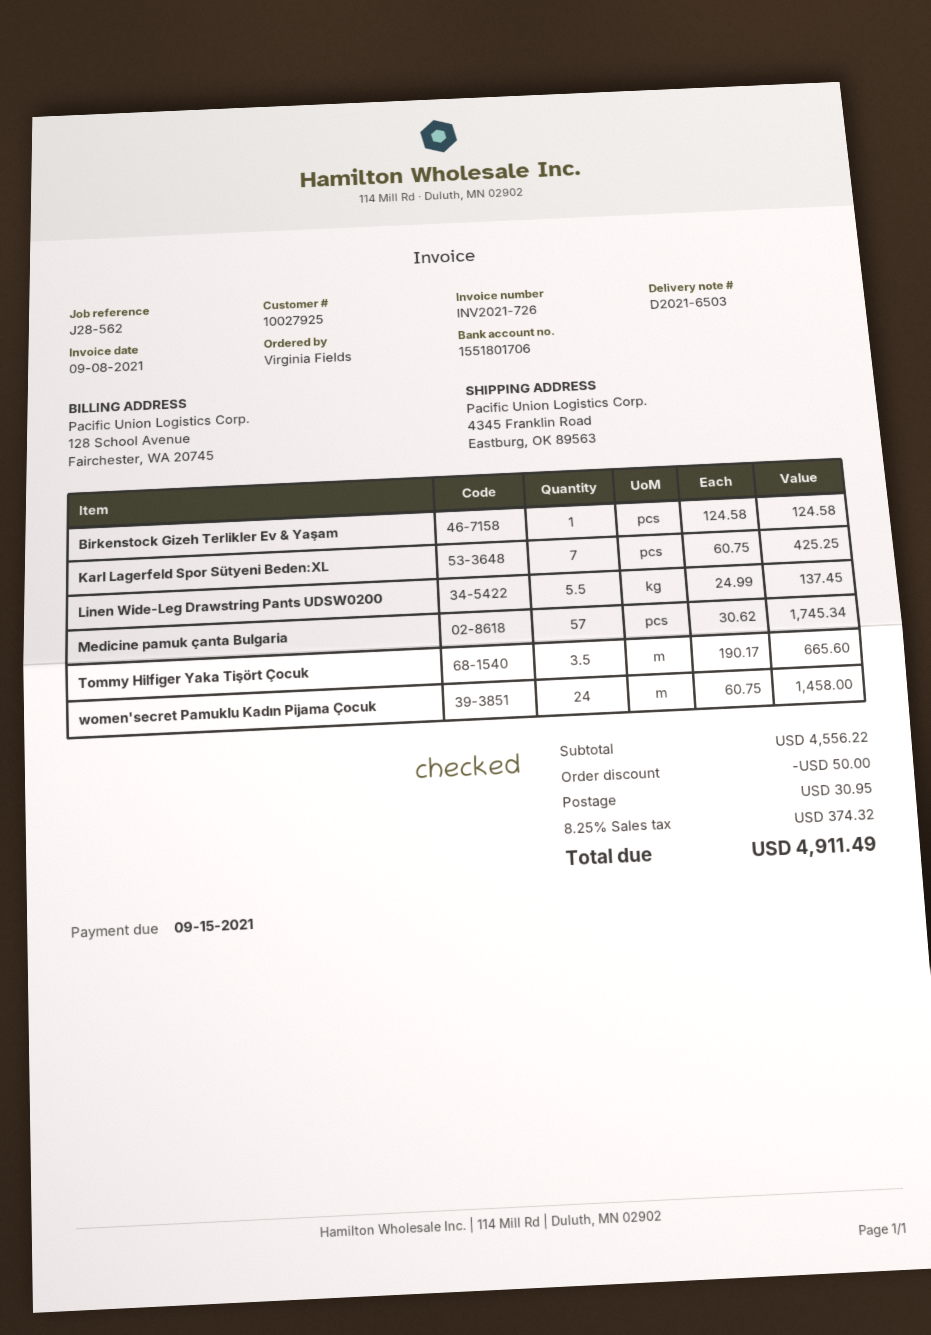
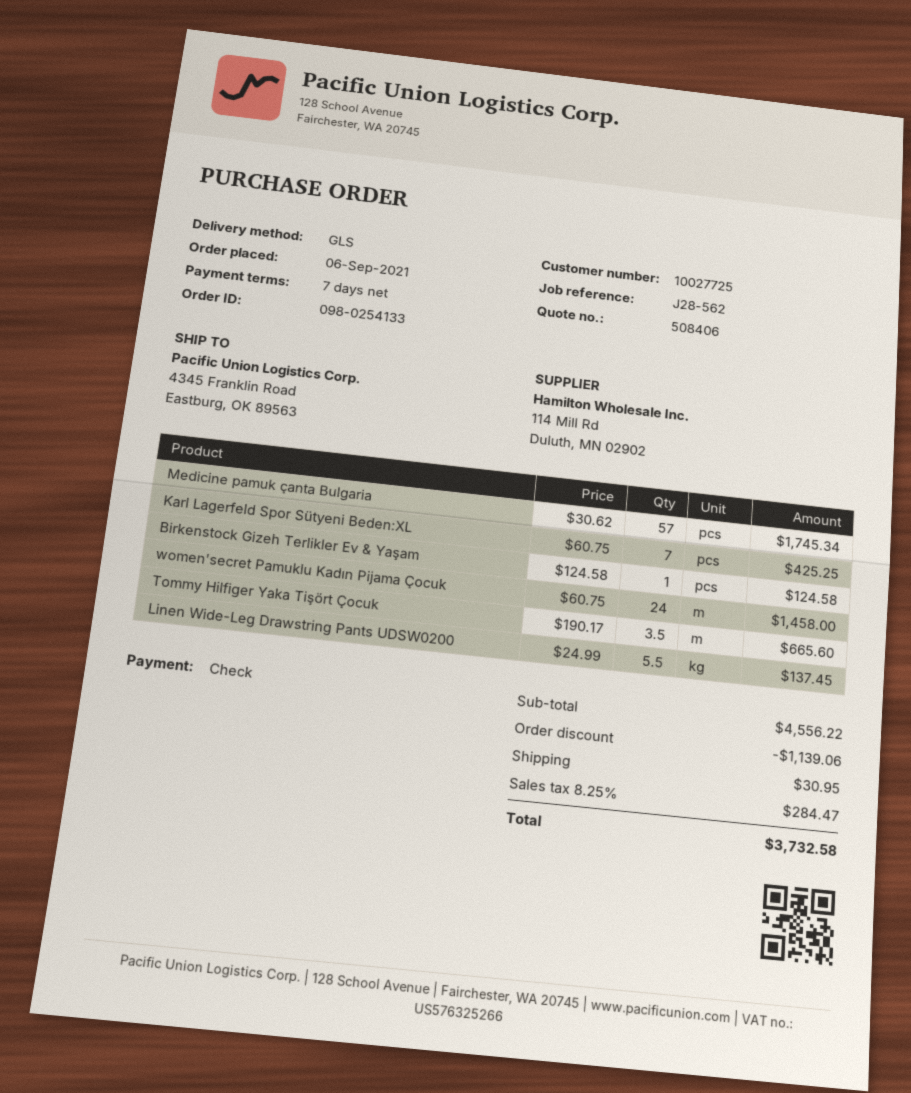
customer number: 10027925 -> 10027725
discount: 50.00 -> 1139.06
tax: 8.25% = 374.32 -> 8.25% = 284.47
total: 4911.49 -> 3732.58

